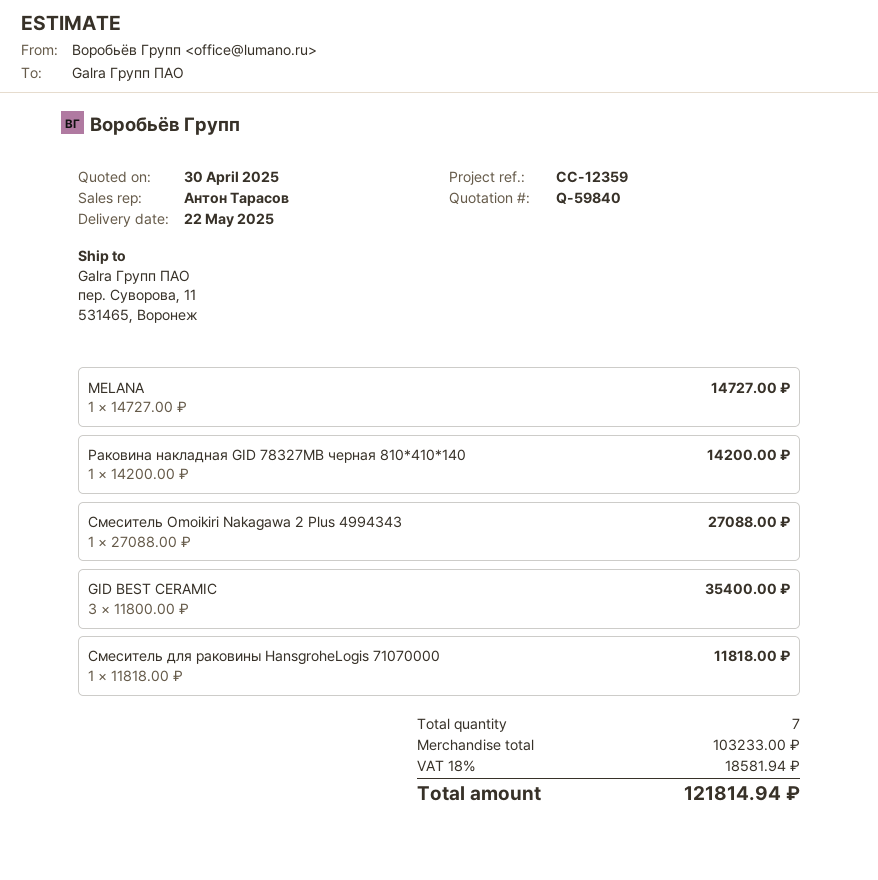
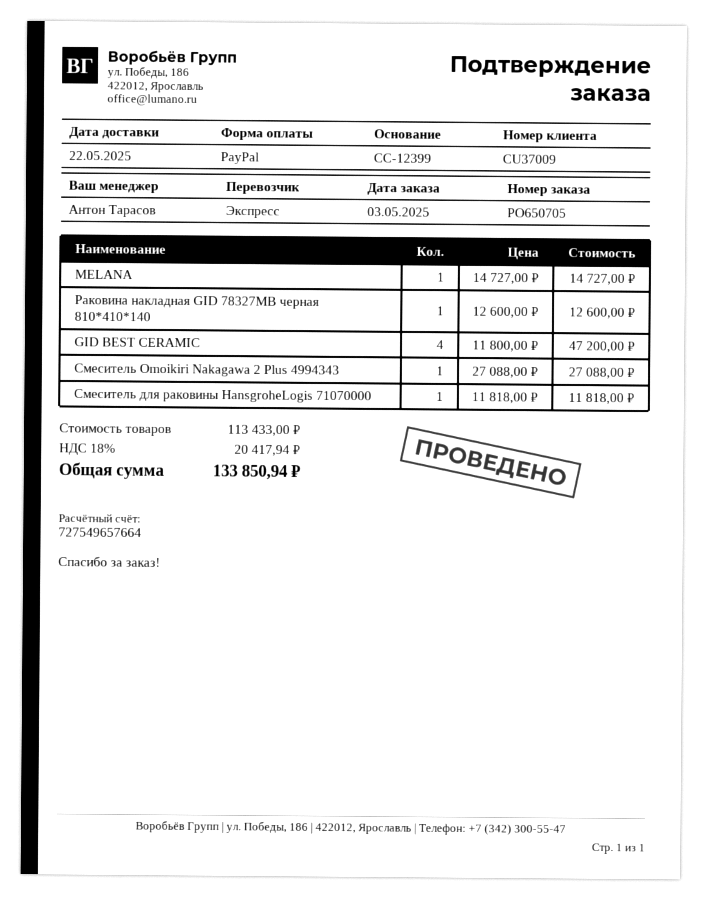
reference: CC-12359 -> CC-12399
Раковина накладная GID 78327MB черная 810*410*140: 1 x 14200.00 = 14200.00 -> 1 x 12600.00 = 12600.00
GID BEST CERAMIC: 3 x 11800.00 = 35400.00 -> 4 x 11800.00 = 47200.00
subtotal: 103233.00 -> 113433.00
tax: 18% = 18581.94 -> 18% = 20417.94
total: 121814.94 -> 133850.94

